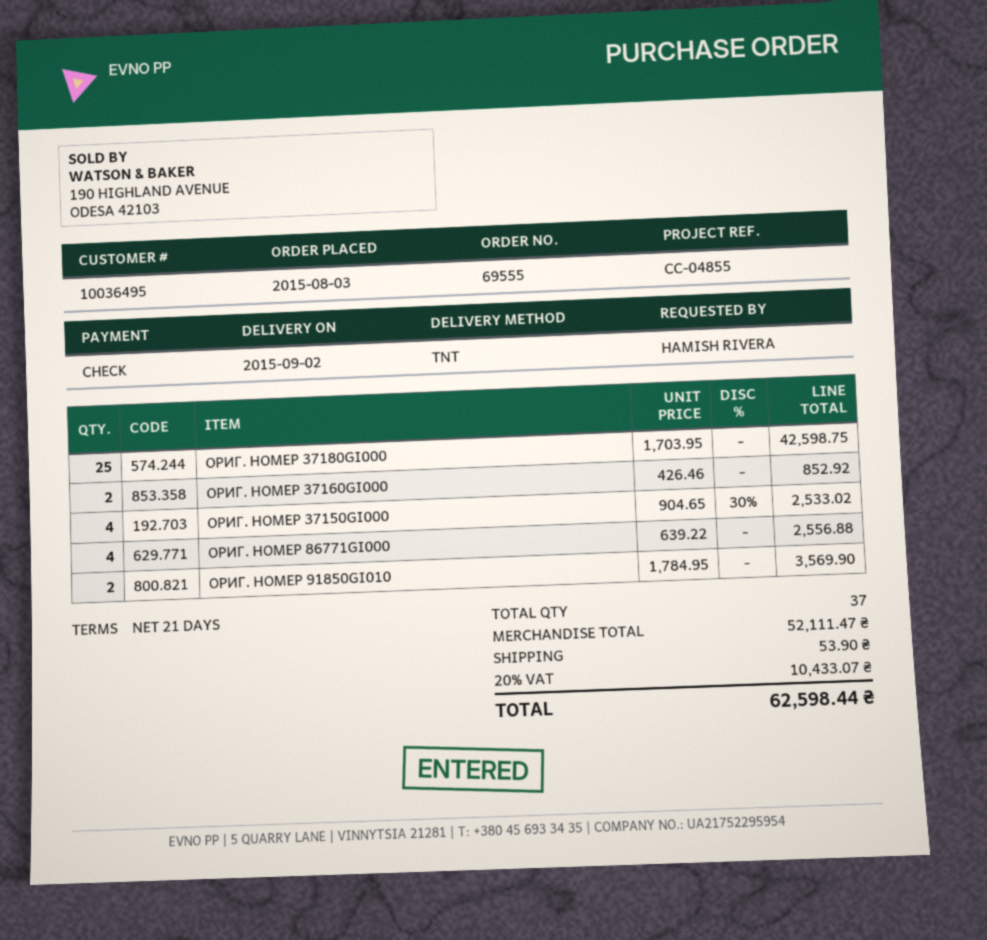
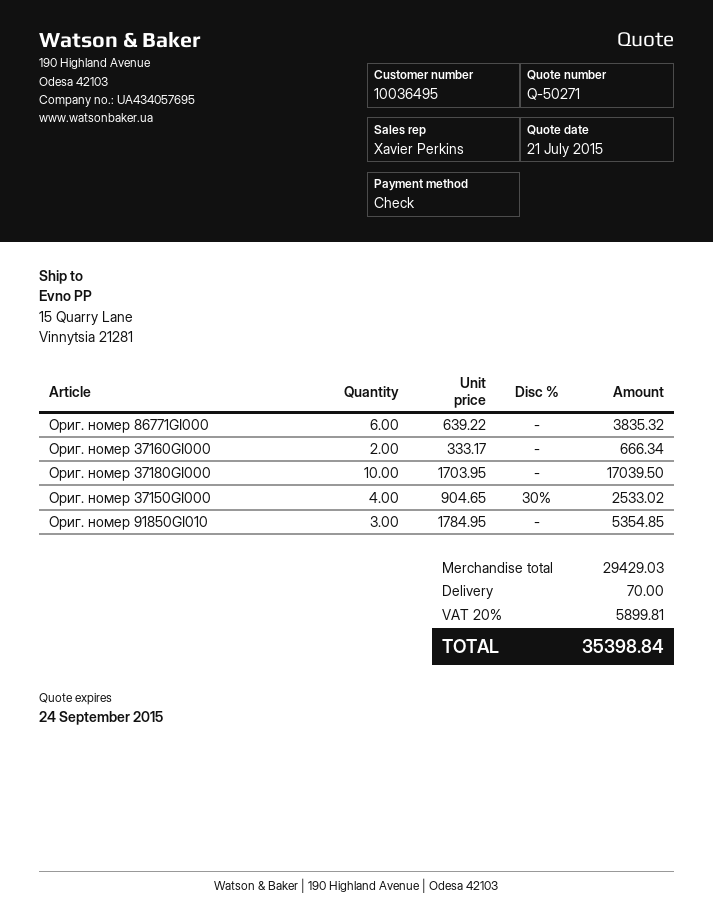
ОРИГ. НОМЕР 37180GI000: 25 x 1703.95 = 42598.75 -> 10 x 1703.95 = 17039.50
ОРИГ. НОМЕР 37160GI000: 2 x 426.46 = 852.92 -> 2 x 333.17 = 666.34
ОРИГ. НОМЕР 86771GI000: 4 x 639.22 = 2556.88 -> 6 x 639.22 = 3835.32
ОРИГ. НОМЕР 91850GI010: 2 x 1784.95 = 3569.90 -> 3 x 1784.95 = 5354.85
subtotal: 52111.47 -> 29429.03
shipping: 53.90 -> 70.00
tax: 20% = 10433.07 -> 20% = 5899.81
total: 62598.44 -> 35398.84

